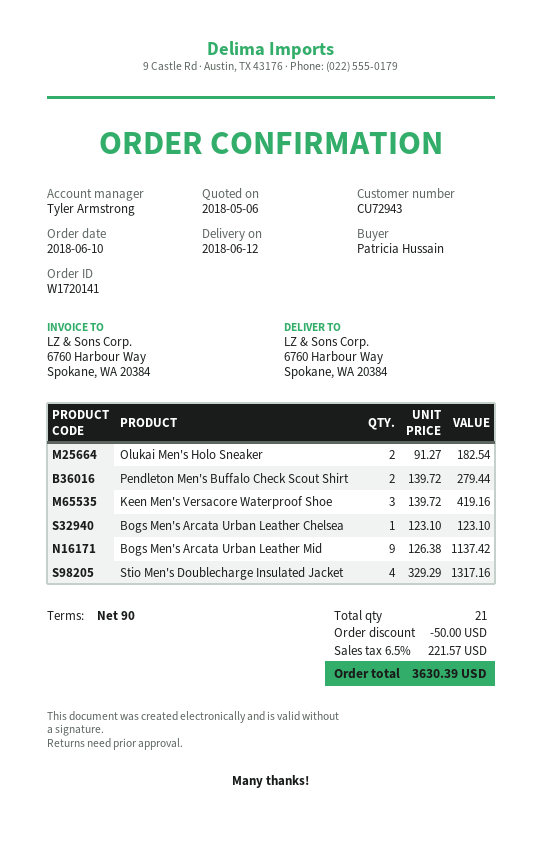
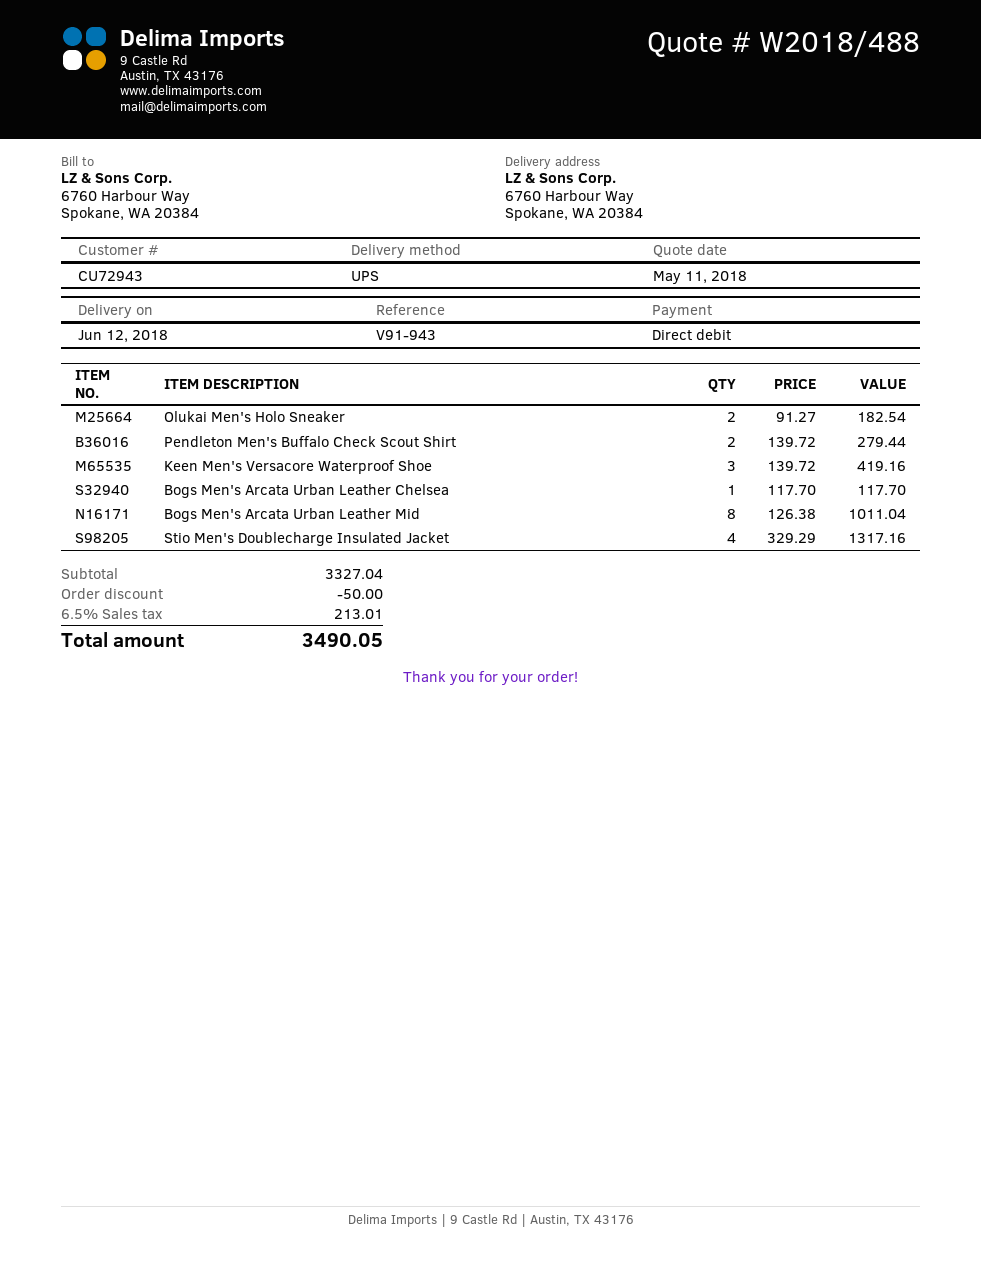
quote date: 2018-05-06 -> 2018-05-11
Bogs Men's Arcata Urban Leather Chelsea: 1 x 123.10 = 123.10 -> 1 x 117.70 = 117.70
Bogs Men's Arcata Urban Leather Mid: 9 x 126.38 = 1137.42 -> 8 x 126.38 = 1011.04
tax: 6.5% = 221.57 -> 6.5% = 213.01
total: 3630.39 -> 3490.05

